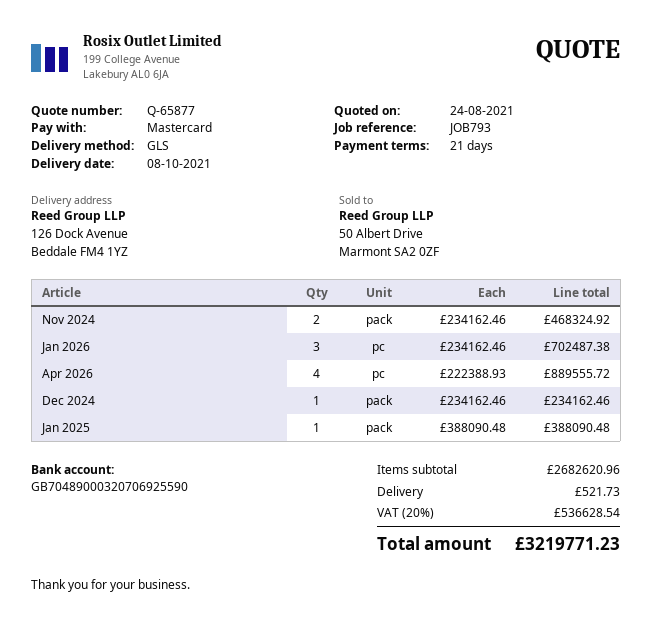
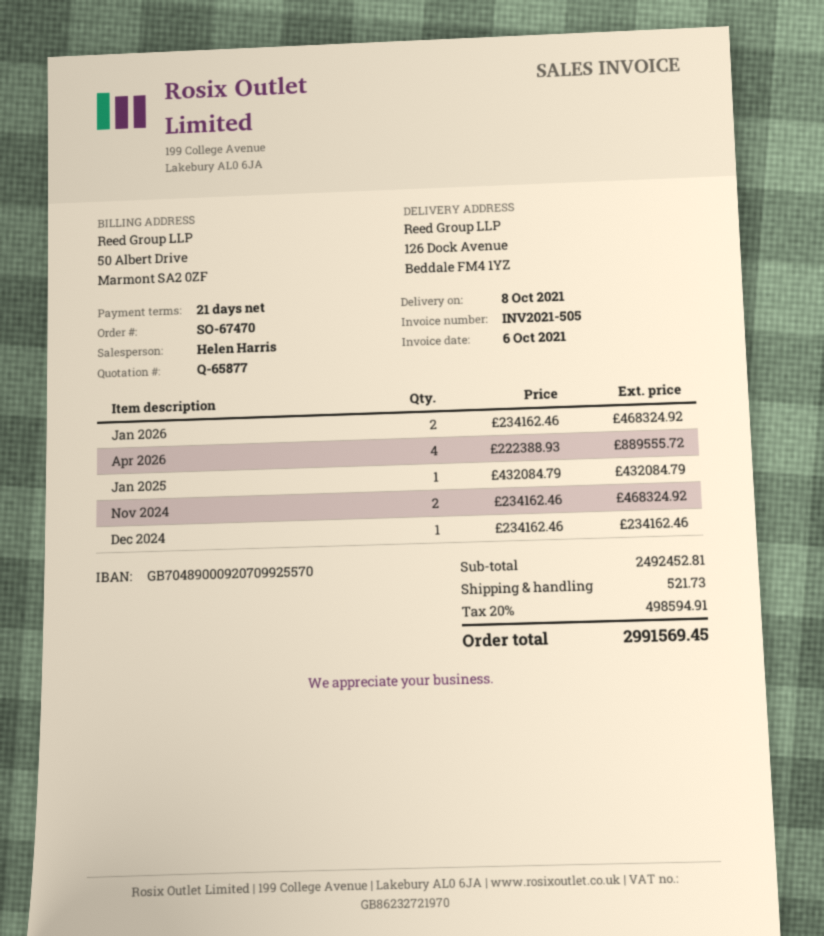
bank account: GB70489000320706925590 -> GB70489000920709925570
Jan 2026: 3 x 234162.46 = 702487.38 -> 2 x 234162.46 = 468324.92
Jan 2025: 1 x 388090.48 = 388090.48 -> 1 x 432084.79 = 432084.79
subtotal: 2682620.96 -> 2492452.81
tax: 20% = 536628.54 -> 20% = 498594.91
total: 3219771.23 -> 2991569.45

